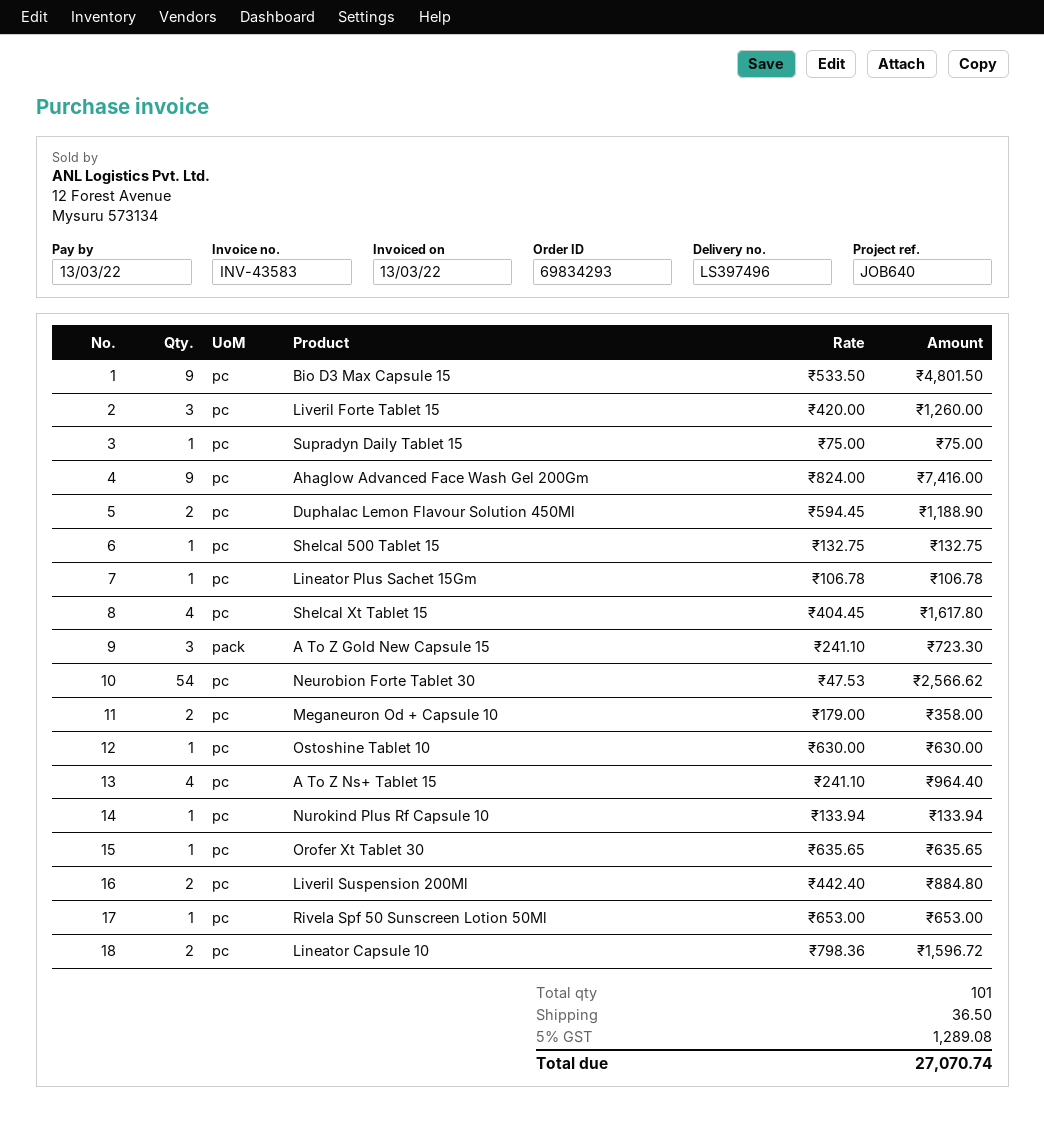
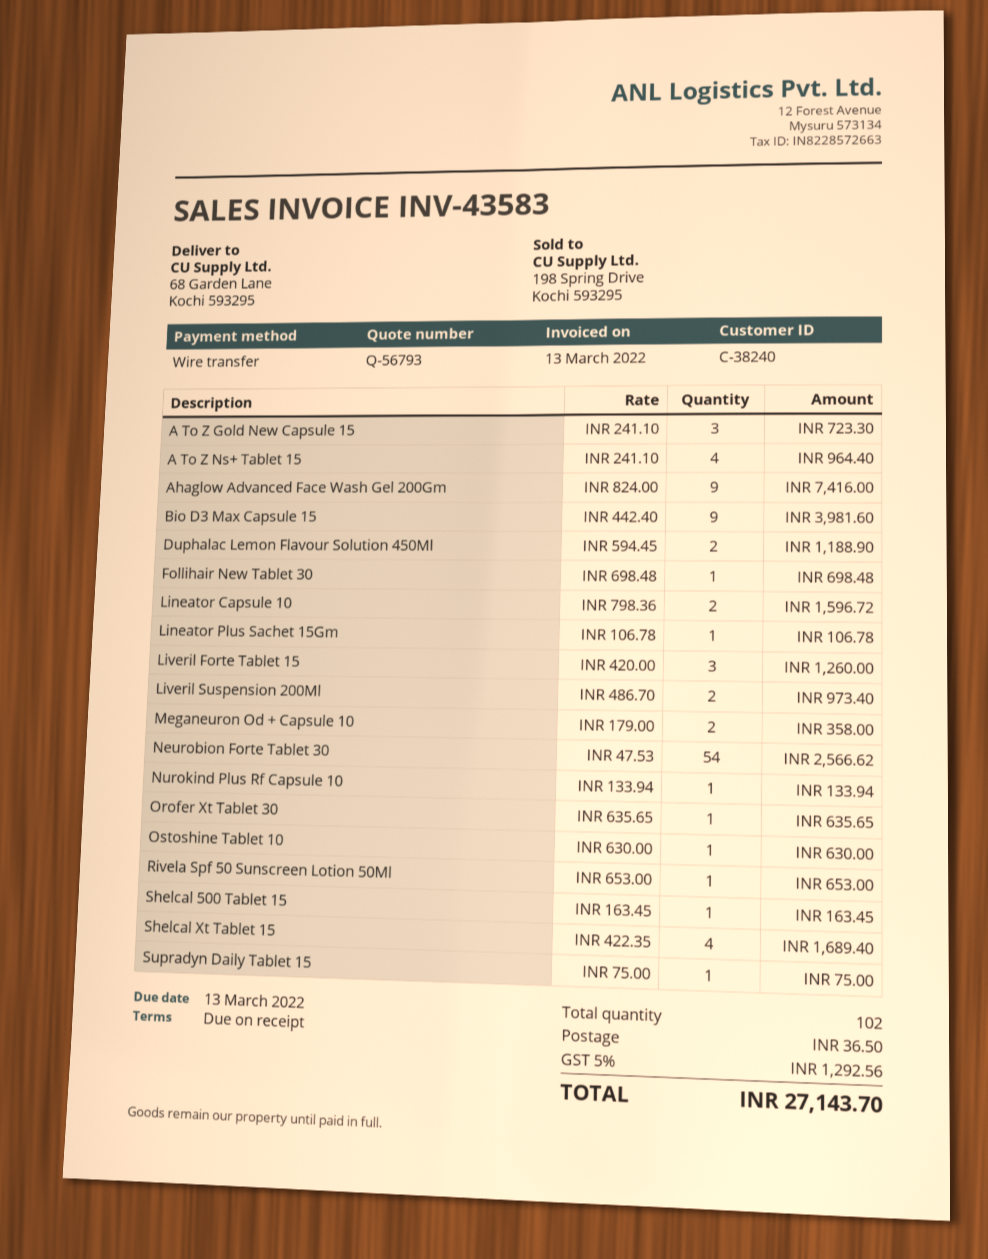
Bio D3 Max Capsule 15: 9 x 533.50 = 4801.50 -> 9 x 442.40 = 3981.60
Shelcal 500 Tablet 15: 1 x 132.75 = 132.75 -> 1 x 163.45 = 163.45
Shelcal Xt Tablet 15: 4 x 404.45 = 1617.80 -> 4 x 422.35 = 1689.40
Liveril Suspension 200Ml: 2 x 442.40 = 884.80 -> 2 x 486.70 = 973.40
Follihair New Tablet 30: none -> 1 x 698.48 = 698.48
total quantity: 101 -> 102
tax: 5% = 1289.08 -> 5% = 1292.56
total: 27070.74 -> 27143.70

